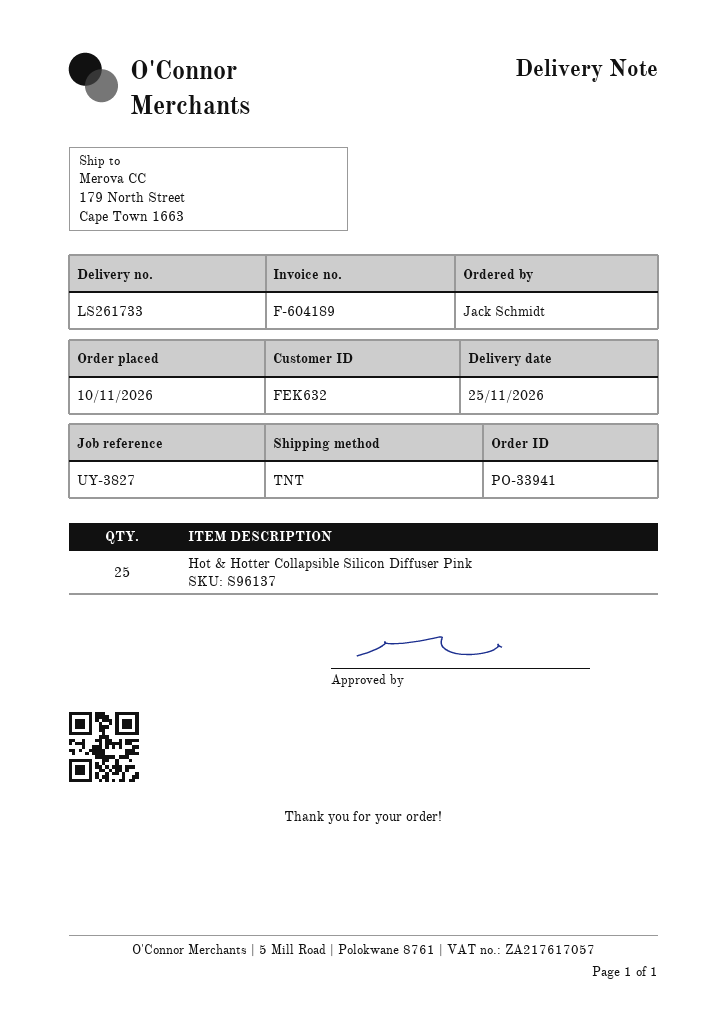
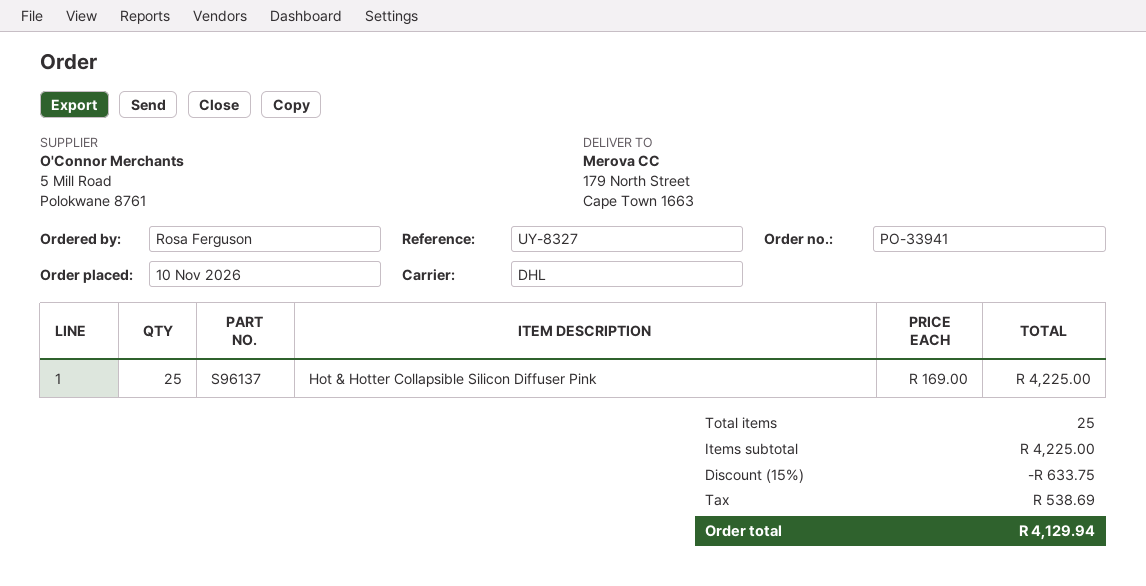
reference: UY-3827 -> UY-8327
ordered by: Jack Schmidt -> Rosa Ferguson
shipping method: TNT -> DHL

